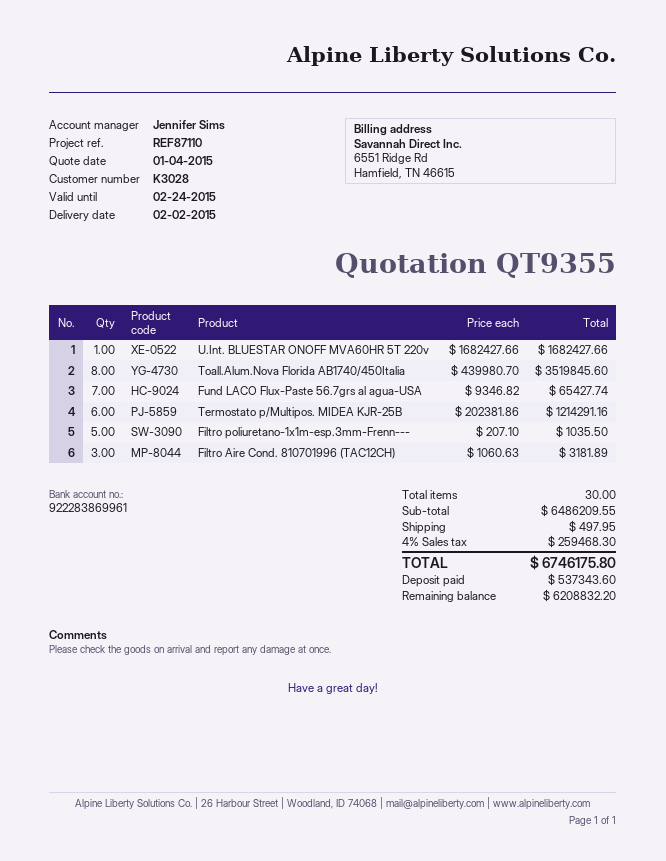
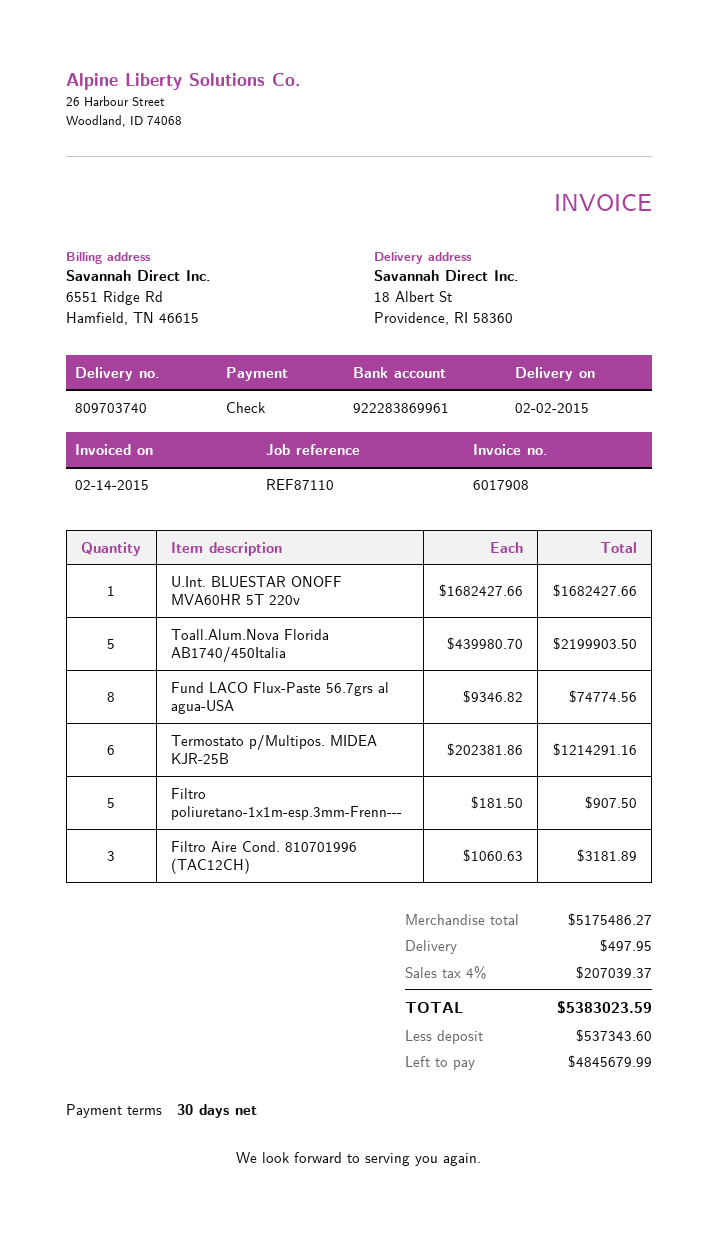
Toall.Alum.Nova Florida AB1740/450Italia: 8 x 439980.70 = 3519845.60 -> 5 x 439980.70 = 2199903.50
Fund LACO Flux-Paste 56.7grs al agua-USA: 7 x 9346.82 = 65427.74 -> 8 x 9346.82 = 74774.56
Filtro poliuretano-1x1m-esp.3mm-Frenn---: 5 x 207.10 = 1035.50 -> 5 x 181.50 = 907.50
subtotal: 6486209.55 -> 5175486.27
tax: 4% = 259468.30 -> 4% = 207039.37
total: 6746175.80 -> 5383023.59
balance: 6208832.20 -> 4845679.99

